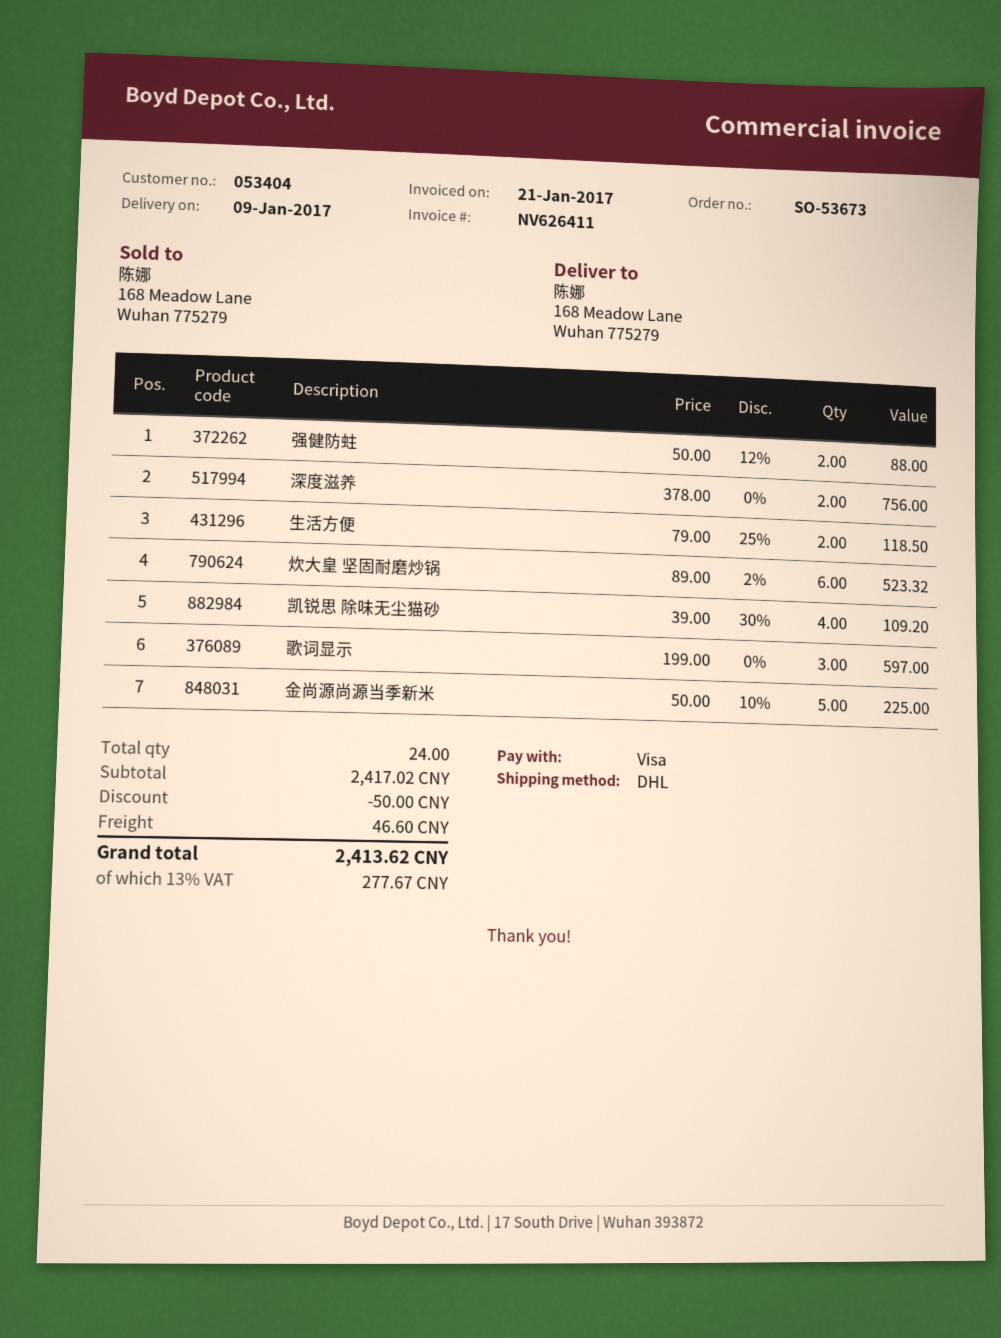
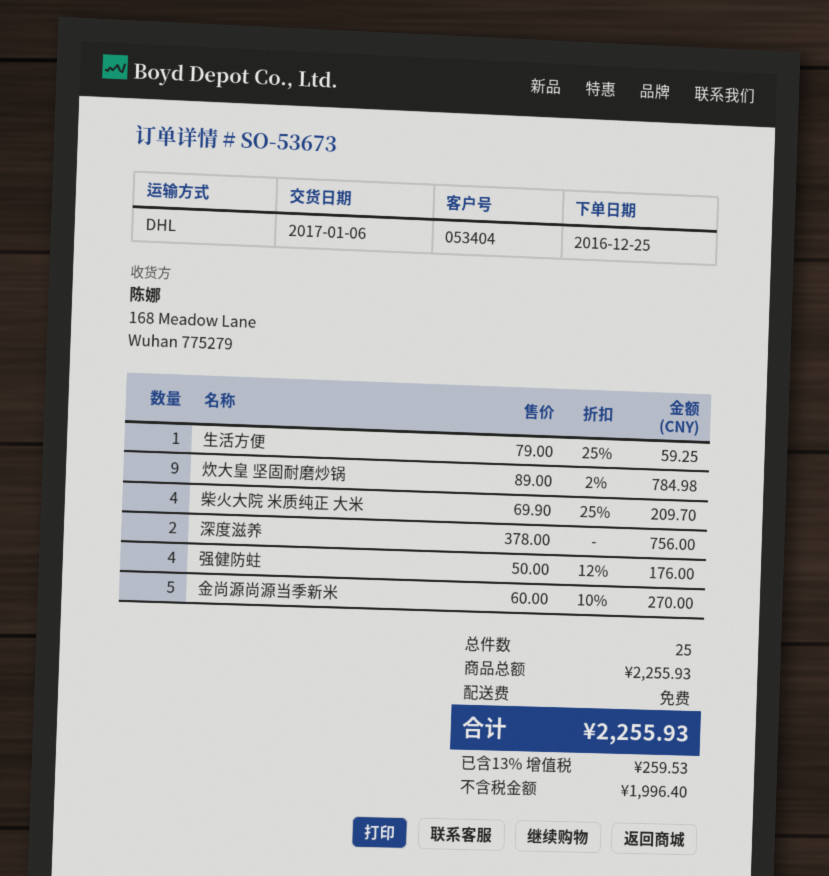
delivery date: 2017-01-09 -> 2017-01-06
强健防蛀: 2 x 50.00 - 12% = 88.00 -> 4 x 50.00 - 12% = 176.00
生活方便: 2 x 79.00 - 25% = 118.50 -> 1 x 79.00 - 25% = 59.25
炊大皇 坚固耐磨炒锅: 6 x 89.00 - 2% = 523.32 -> 9 x 89.00 - 2% = 784.98
凯锐思 除味无尘猫砂: 4 x 39.00 - 30% = 109.20 -> none
歌词显示: 3 x 199.00 = 597.00 -> none
金尚源尚源当季新米: 5 x 50.00 - 10% = 225.00 -> 5 x 60.00 - 10% = 270.00
柴火大院 米质纯正 大米: none -> 4 x 69.90 - 25% = 209.70
total quantity: 24 -> 25
subtotal: 2417.02 -> 2255.93
discount: 50.00 -> none
shipping: 46.60 -> 0.00
tax: 13% = 277.67 -> 13% = 259.53
total: 2413.62 -> 2255.93

